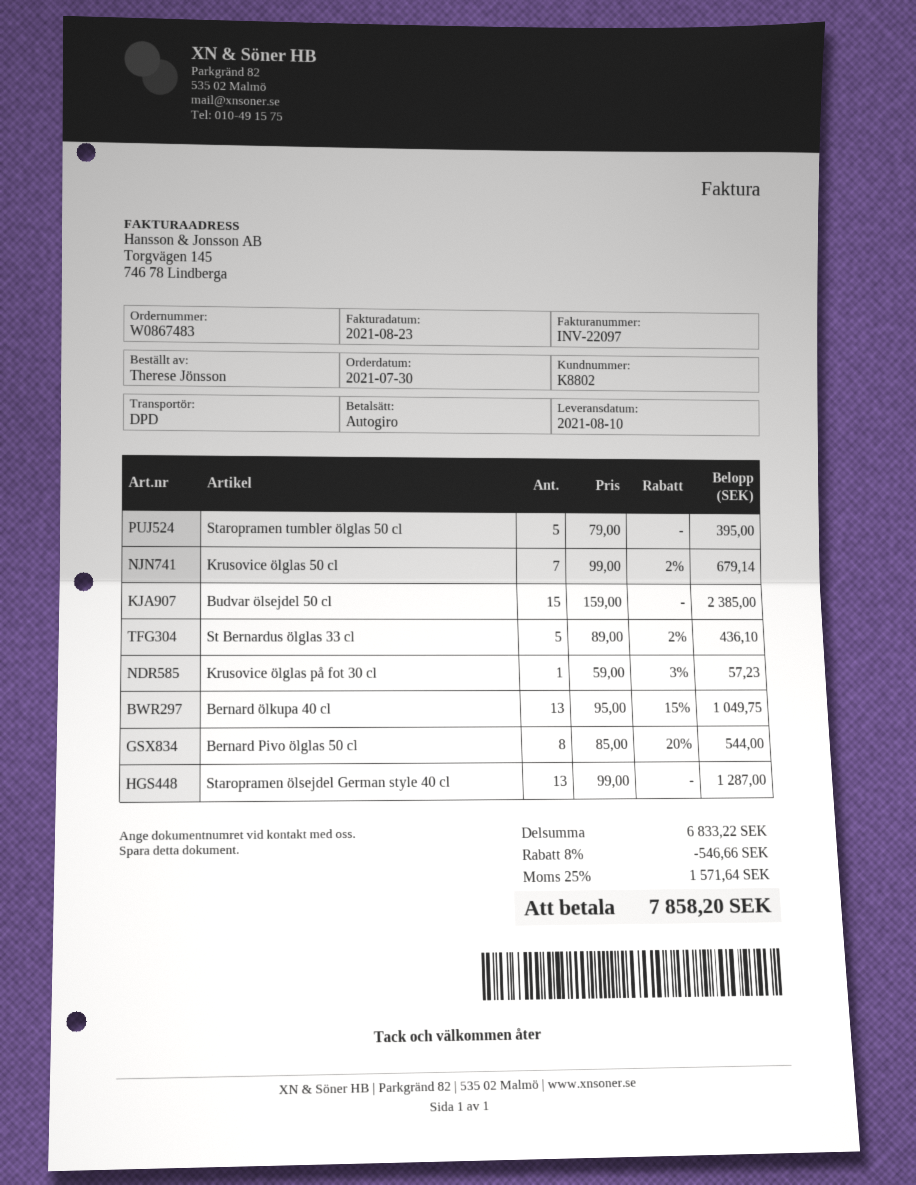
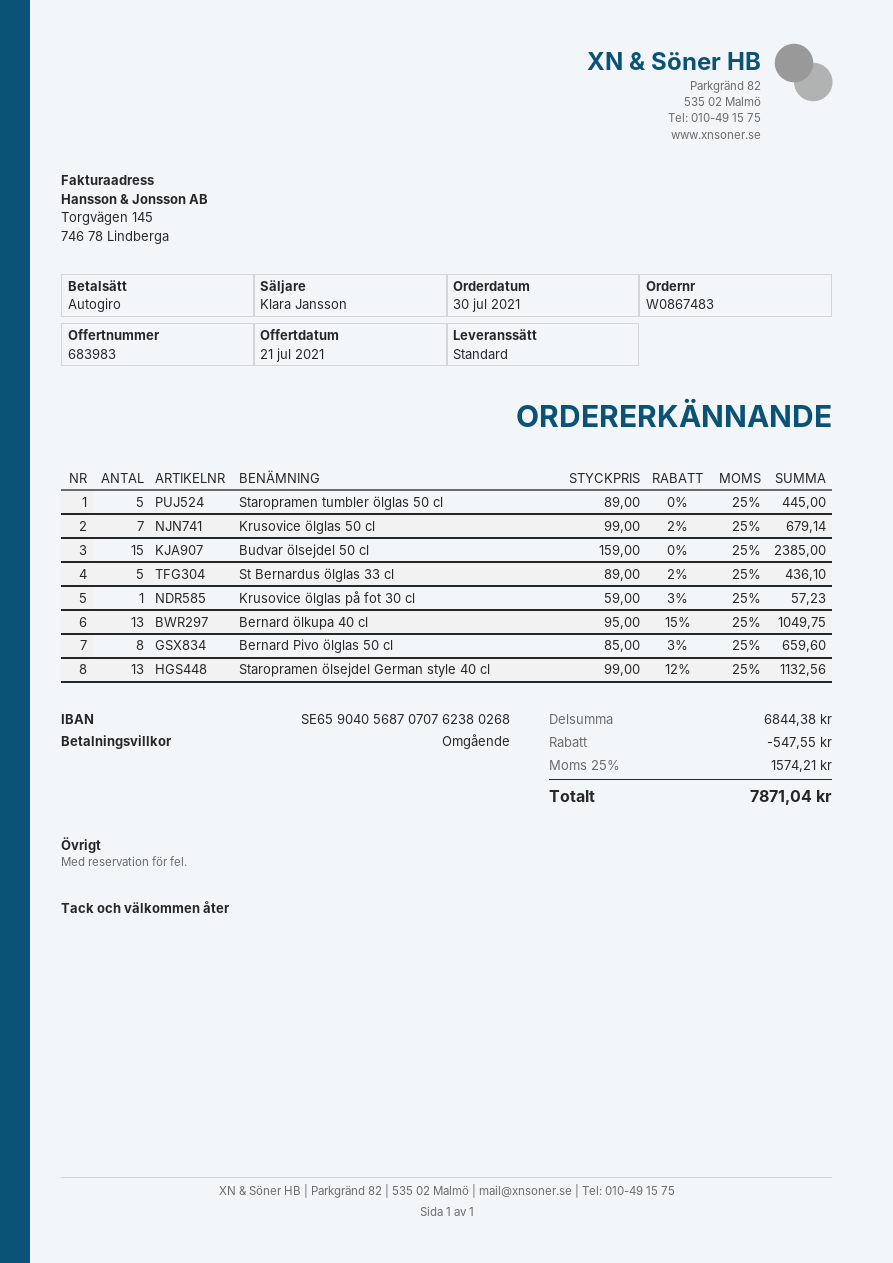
shipping method: DPD -> standard
Staropramen tumbler ölglas 50 cl: 5 x 79.00 = 395.00 -> 5 x 89.00 = 445.00
Bernard Pivo ölglas 50 cl: 8 x 85.00 - 20% = 544.00 -> 8 x 85.00 - 3% = 659.60
Staropramen ölsejdel German style 40 cl: 13 x 99.00 = 1287.00 -> 13 x 99.00 - 12% = 1132.56
subtotal: 6833.22 -> 6844.38
discount: 546.66 -> 547.55
tax: 25% = 1571.64 -> 25% = 1574.21
total: 7858.20 -> 7871.04

